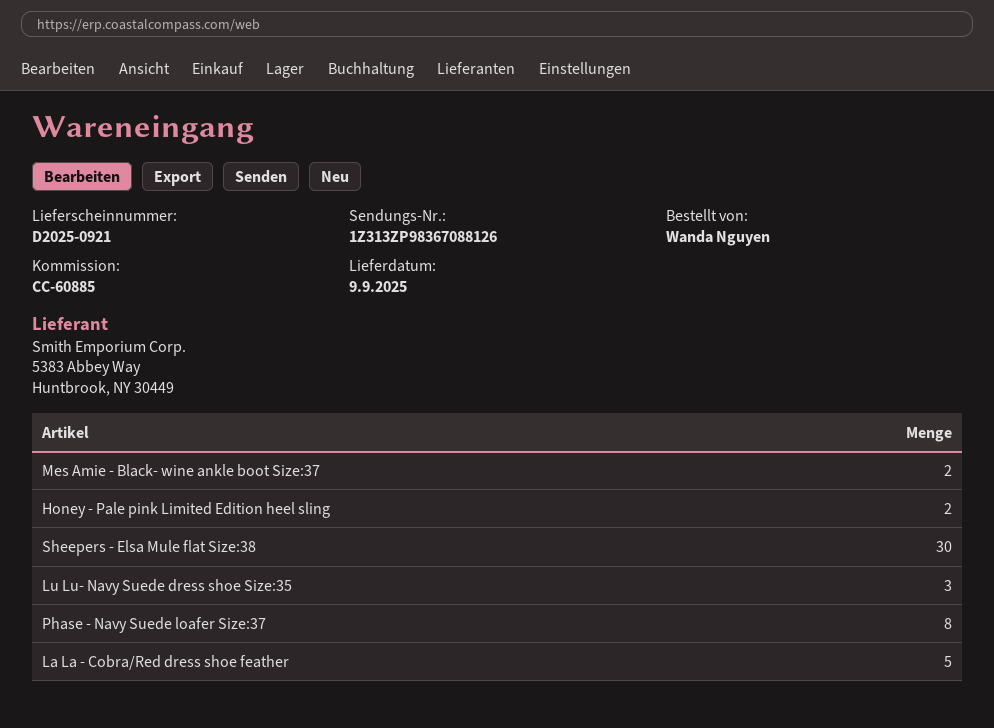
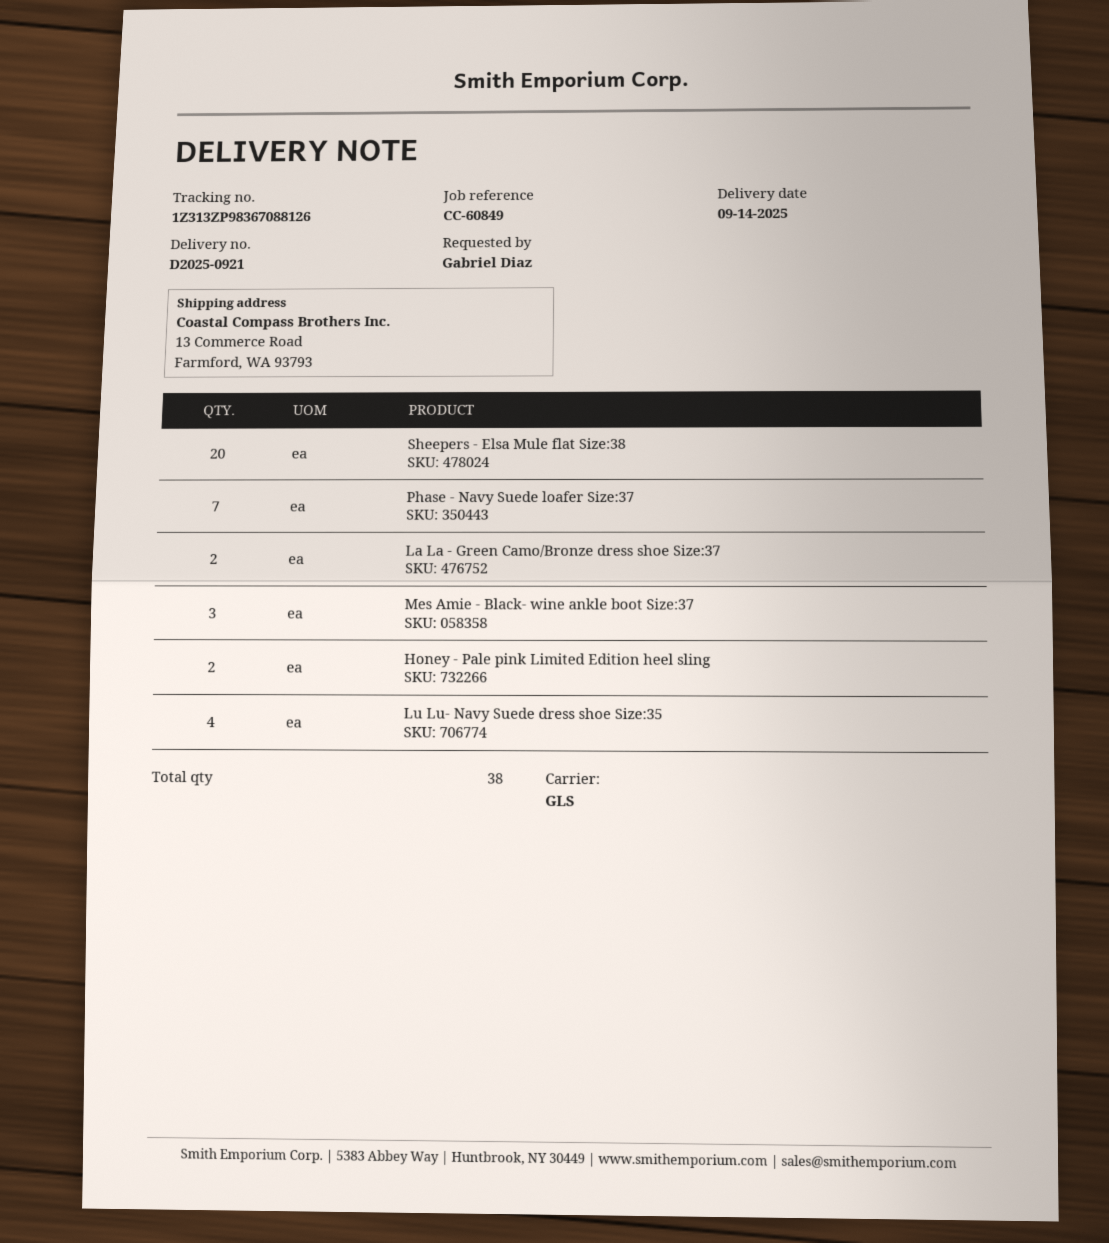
delivery date: 2025-09-09 -> 2025-09-14
reference: CC-60885 -> CC-60849
ordered by: Wanda Nguyen -> Gabriel Diaz
Mes Amie - Black- wine ankle boot Size:37: 2 -> 3
Sheepers - Elsa Mule flat Size:38: 30 -> 20
Lu Lu- Navy Suede dress shoe Size:35: 3 -> 4
Phase - Navy Suede loafer Size:37: 8 -> 7
La La - Cobra/Red dress shoe feather: 5 -> none
La La - Green Camo/Bronze dress shoe Size:37: none -> 2

